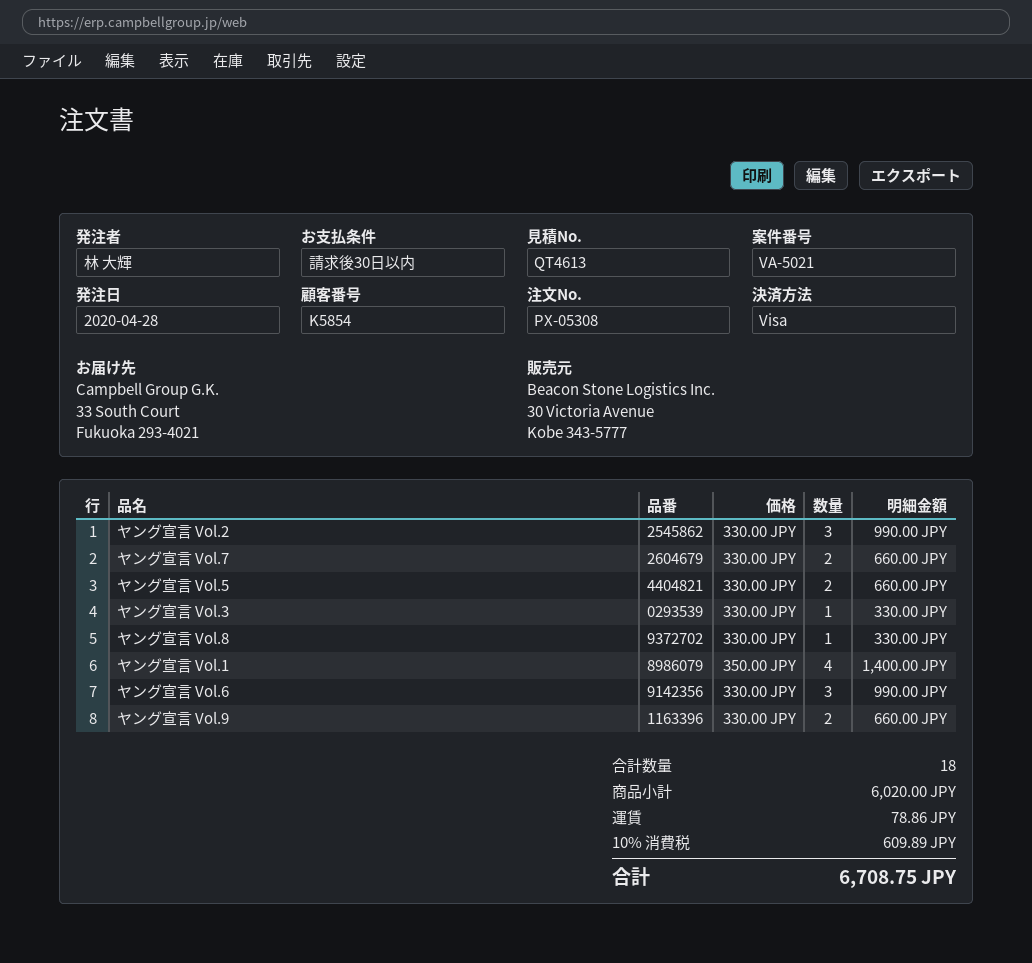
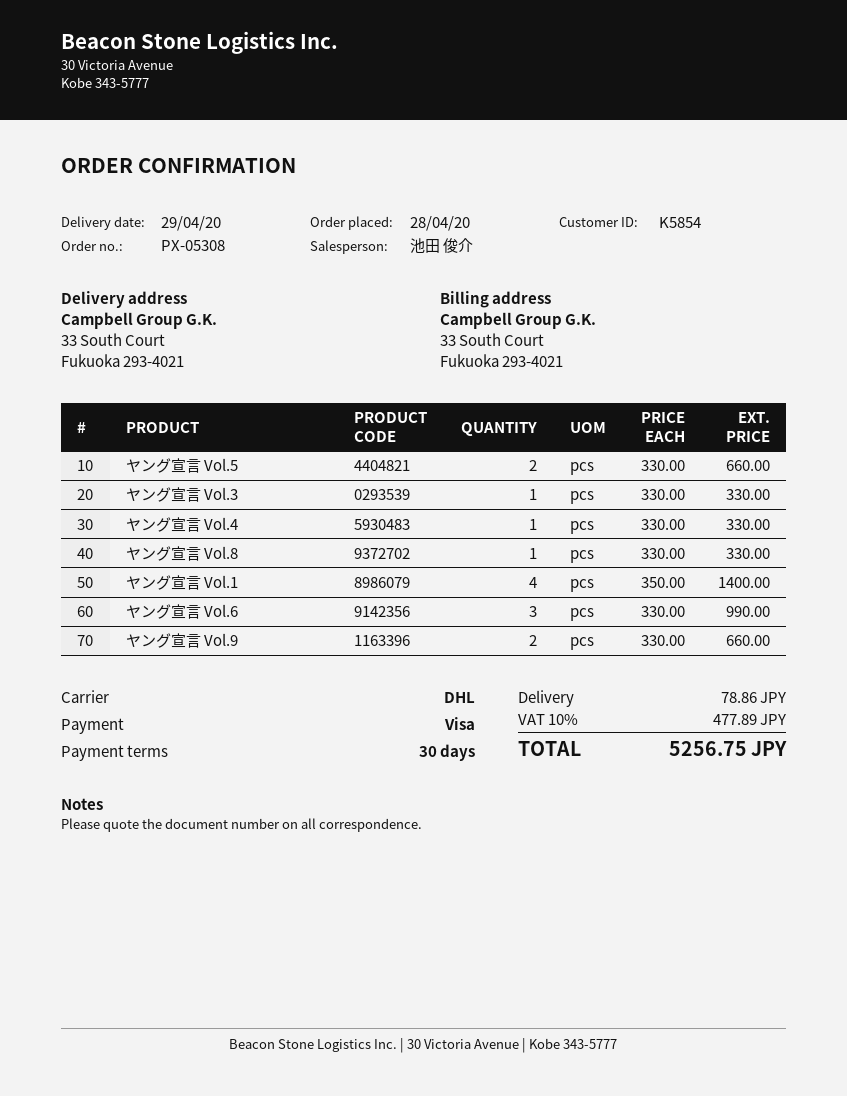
ヤング宣言 Vol.2: 3 x 330.00 = 990.00 -> none
ヤング宣言 Vol.7: 2 x 330.00 = 660.00 -> none
ヤング宣言 Vol.4: none -> 1 x 330.00 = 330.00
tax: 10% = 609.89 -> 10% = 477.89
total: 6708.75 -> 5256.75

